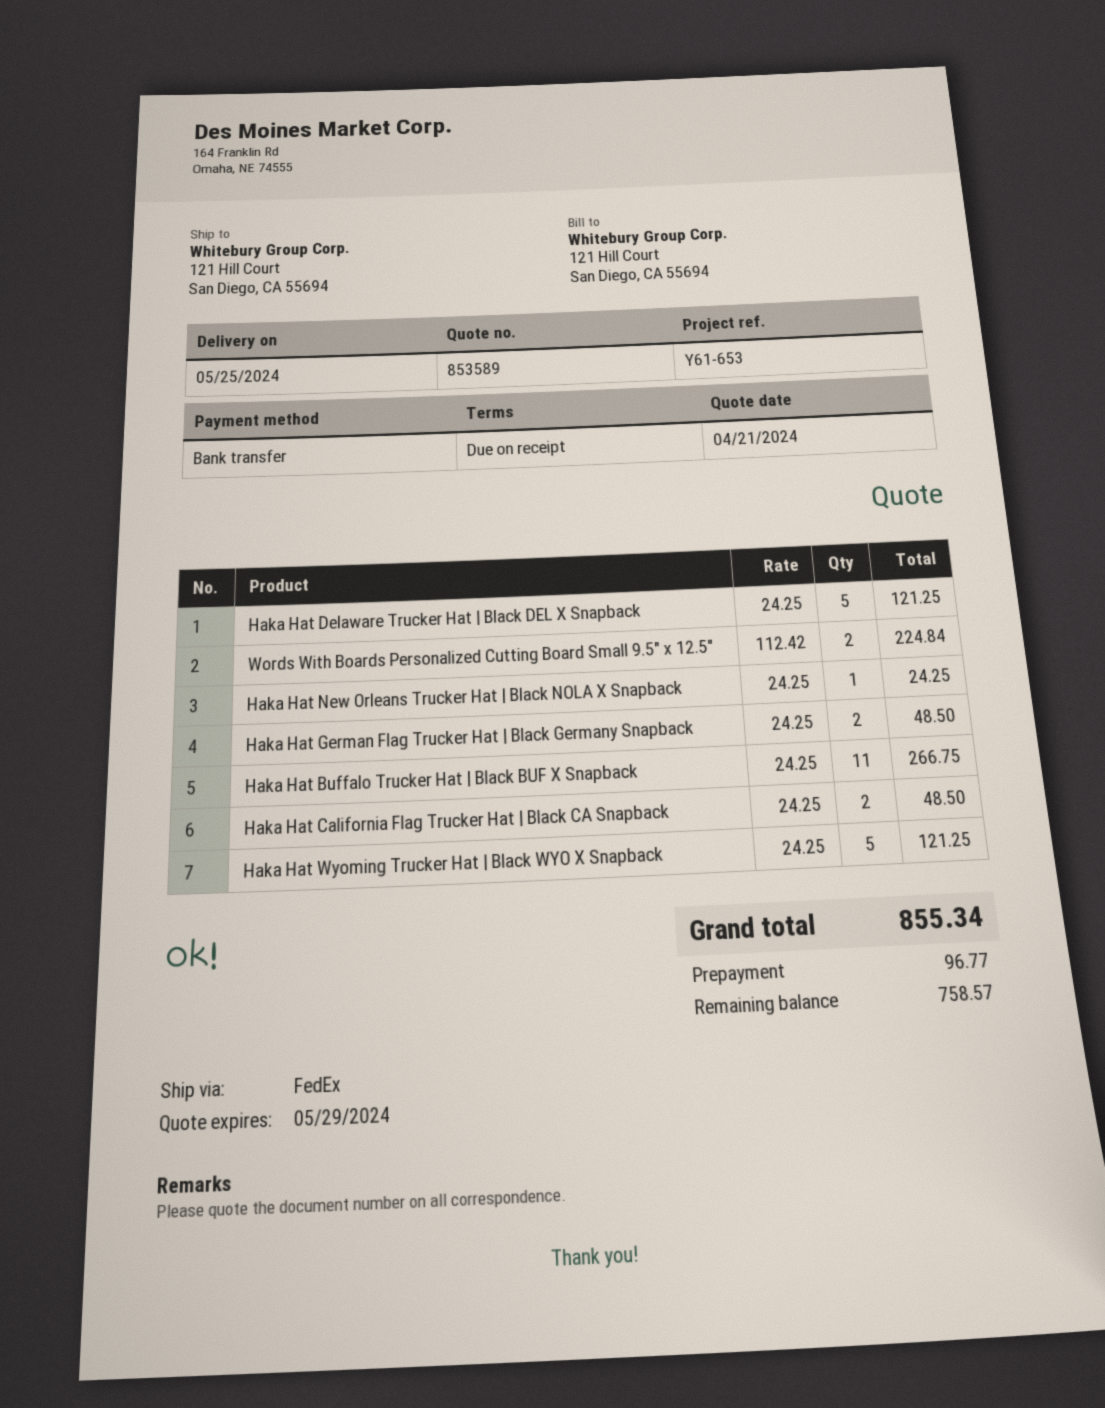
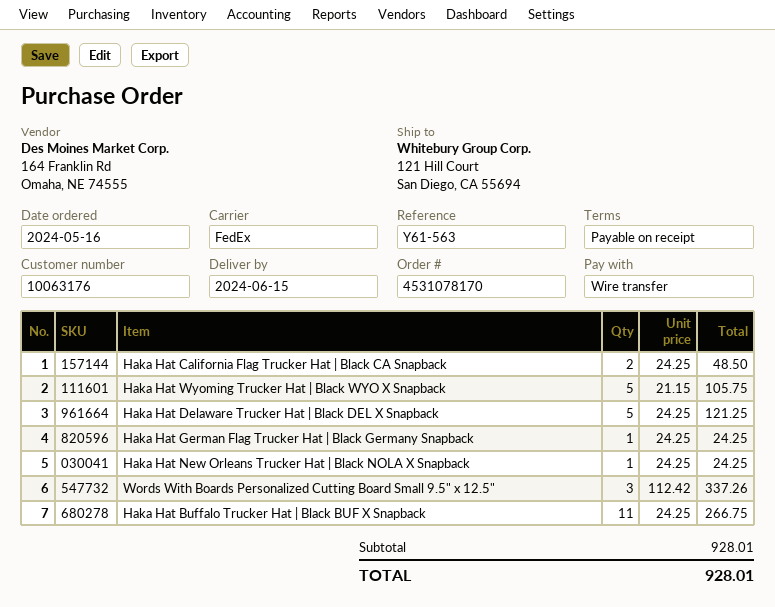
delivery date: 2024-05-25 -> 2024-06-15
reference: Y61-653 -> Y61-563
Words With Boards Personalized Cutting Board Small 9.5" x 12.5": 2 x 112.42 = 224.84 -> 3 x 112.42 = 337.26
Haka Hat German Flag Trucker Hat | Black Germany Snapback: 2 x 24.25 = 48.50 -> 1 x 24.25 = 24.25
Haka Hat Wyoming Trucker Hat | Black WYO X Snapback: 5 x 24.25 = 121.25 -> 5 x 21.15 = 105.75
total: 855.34 -> 928.01

